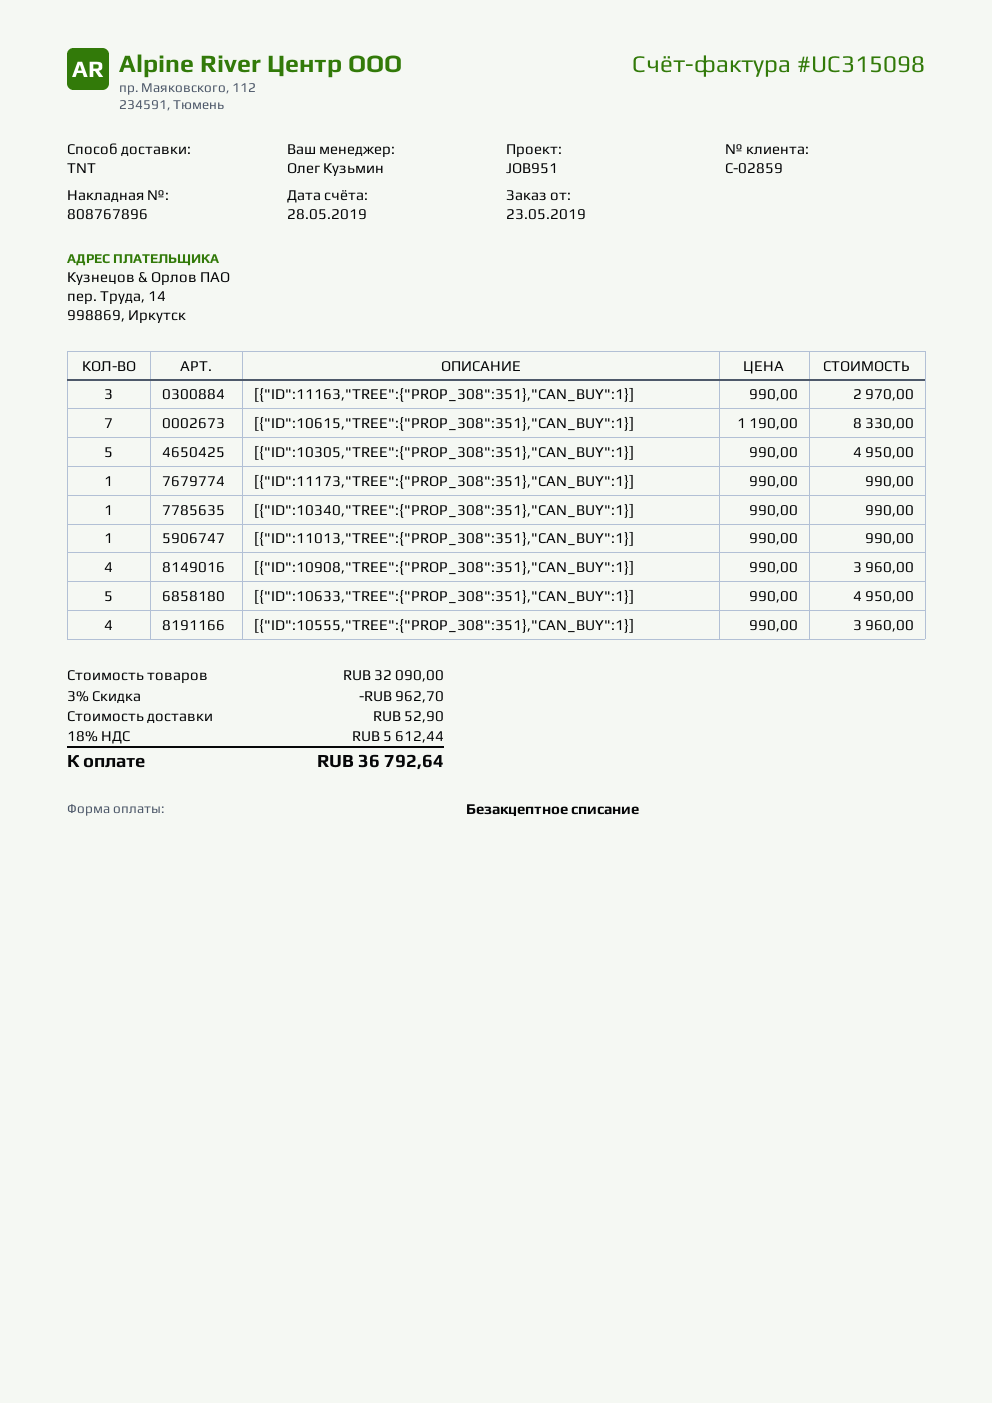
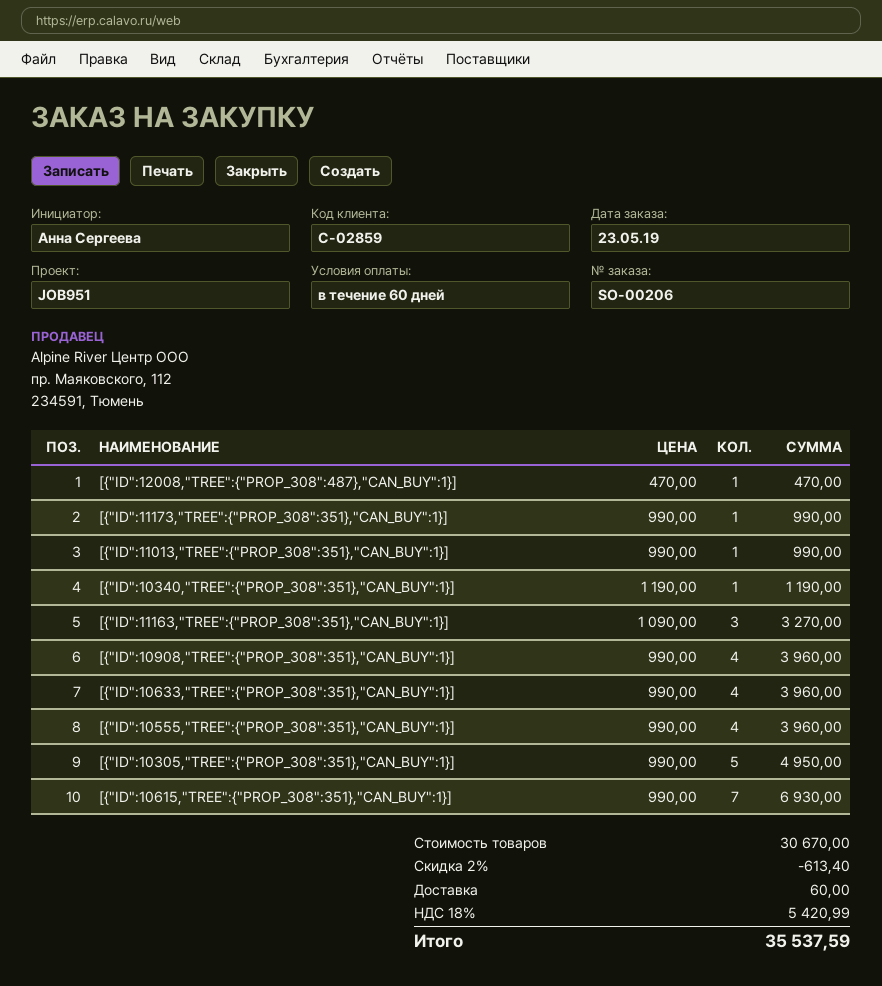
[{"ID":11163,"TREE":{"PROP_308":351},"CAN_BUY":1}]: 3 x 990.00 = 2970.00 -> 3 x 1090.00 = 3270.00
[{"ID":10615,"TREE":{"PROP_308":351},"CAN_BUY":1}]: 7 x 1190.00 = 8330.00 -> 7 x 990.00 = 6930.00
[{"ID":10340,"TREE":{"PROP_308":351},"CAN_BUY":1}]: 1 x 990.00 = 990.00 -> 1 x 1190.00 = 1190.00
[{"ID":10633,"TREE":{"PROP_308":351},"CAN_BUY":1}]: 5 x 990.00 = 4950.00 -> 4 x 990.00 = 3960.00
[{"ID":12008,"TREE":{"PROP_308":487},"CAN_BUY":1}]: none -> 1 x 470.00 = 470.00
subtotal: 32090.00 -> 30670.00
discount: 3% = 962.70 -> 2% = 613.40
shipping: 52.90 -> 60.00
tax: 18% = 5612.44 -> 18% = 5420.99
total: 36792.64 -> 35537.59

